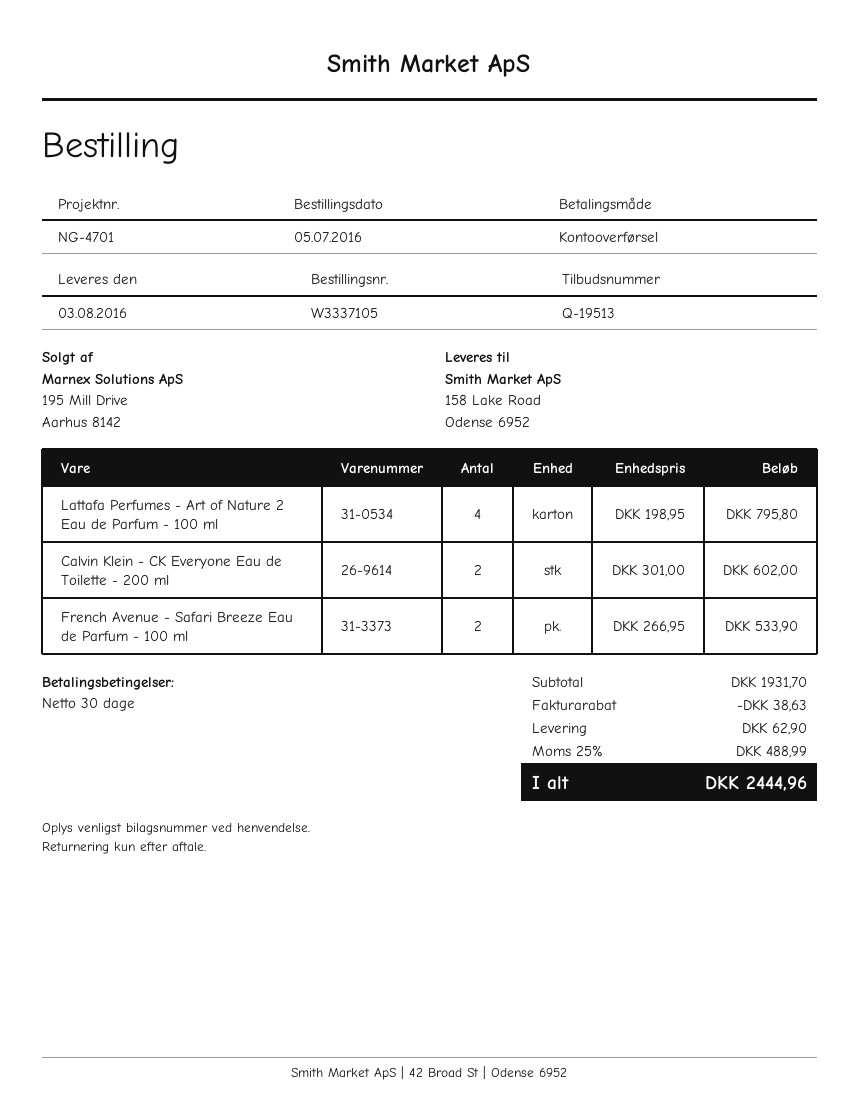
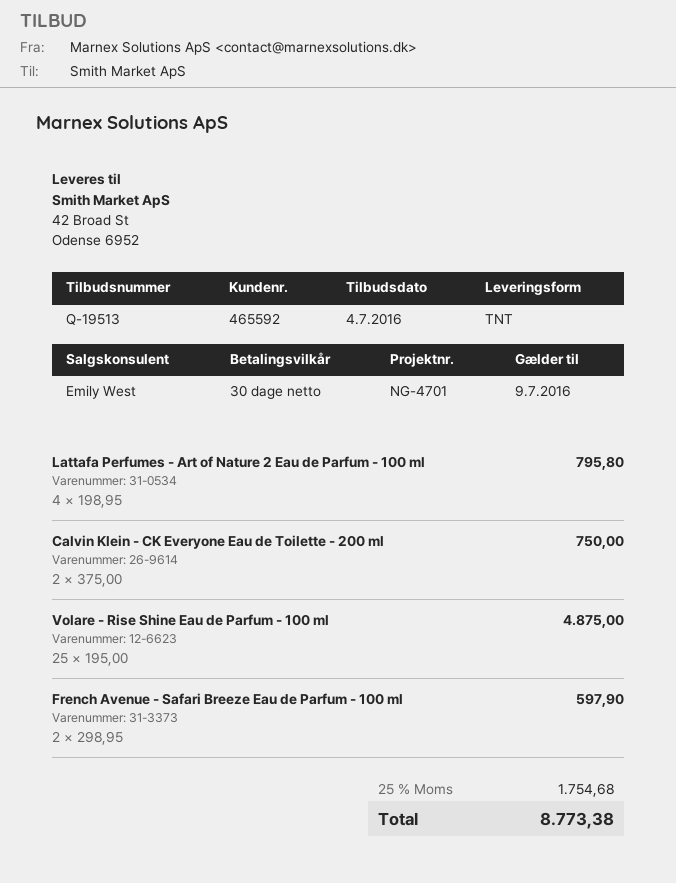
ship to: 158 Lake Road, Odense 6952 -> 42 Broad St, Odense 6952
Calvin Klein - CK Everyone Eau de Toilette - 200 ml: 2 x 301.00 = 602.00 -> 2 x 375.00 = 750.00
French Avenue - Safari Breeze Eau de Parfum - 100 ml: 2 x 266.95 = 533.90 -> 2 x 298.95 = 597.90
Volare - Rise Shine Eau de Parfum - 100 ml: none -> 25 x 195.00 = 4875.00
discount: 38.63 -> none
shipping: 62.90 -> none
tax: 25% = 488.99 -> 25% = 1754.68
total: 2444.96 -> 8773.38

